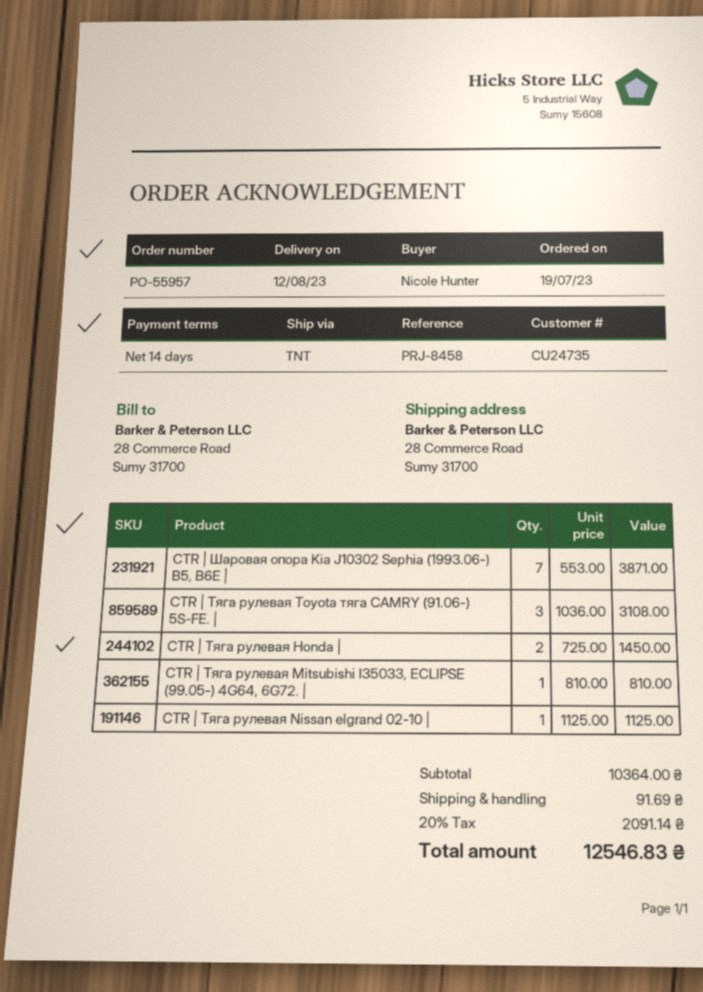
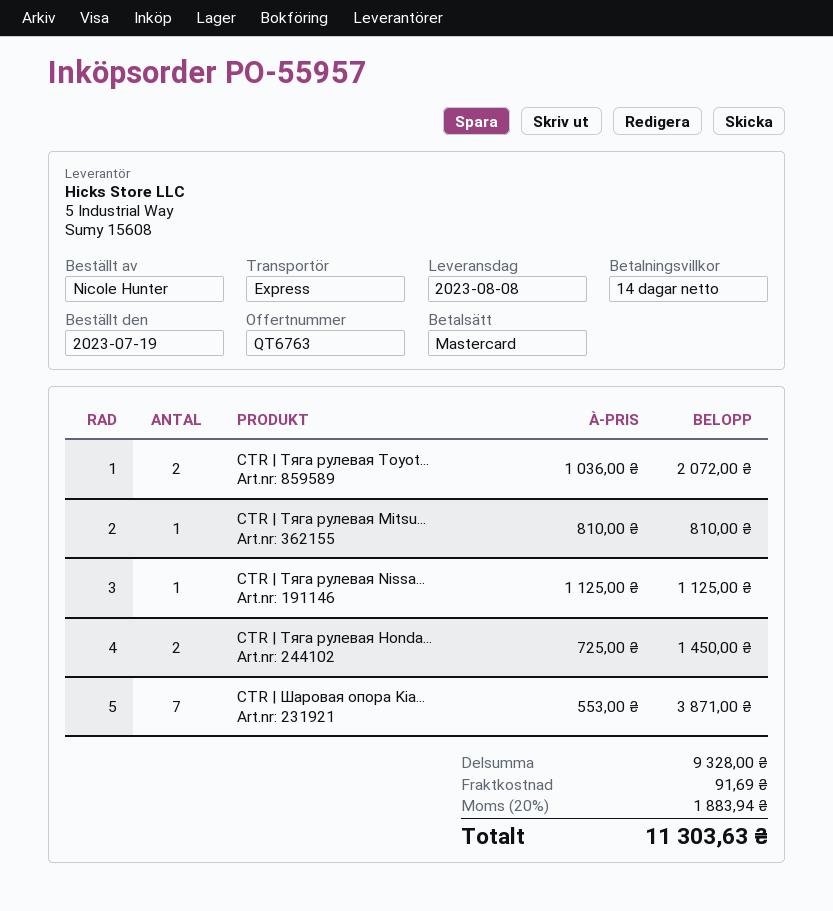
delivery date: 2023-08-12 -> 2023-08-08
shipping method: TNT -> express
CTR | Тяга рулевая Toyota тяга CAMRY (91.06-) 5S-FE. |: 3 x 1036.00 = 3108.00 -> 2 x 1036.00 = 2072.00
subtotal: 10364.00 -> 9328.00
tax: 20% = 2091.14 -> 20% = 1883.94
total: 12546.83 -> 11303.63

